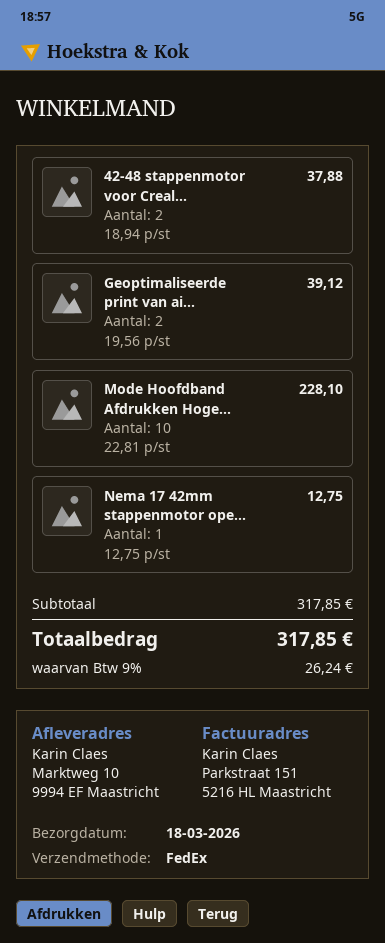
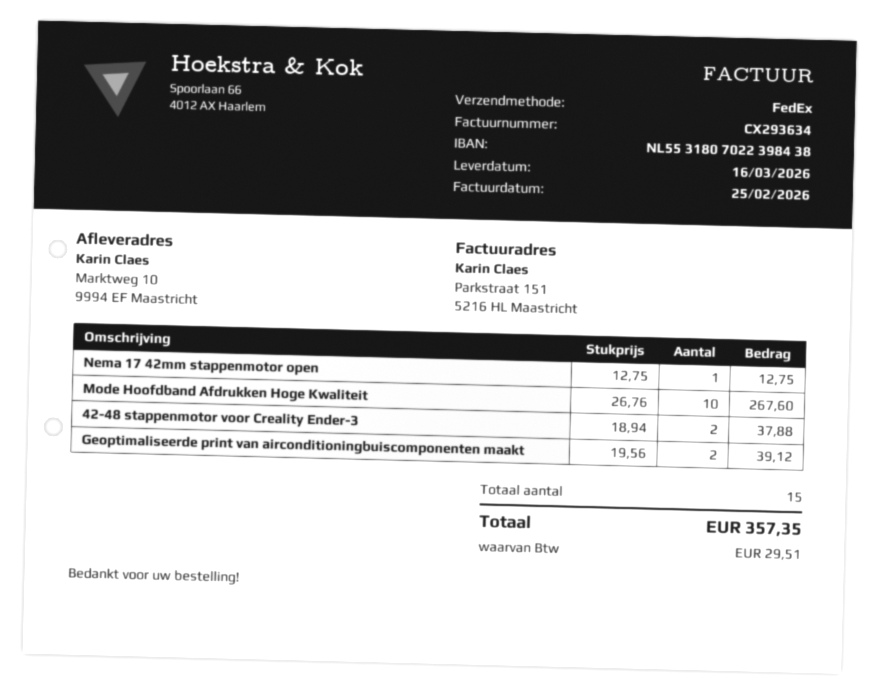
delivery date: 2026-03-18 -> 2026-03-16
Mode Hoofdband Afdrukken Hoge...: 10 x 22.81 = 228.10 -> 10 x 26.76 = 267.60
tax: 26.24 -> 29.51
total: 317.85 -> 357.35

